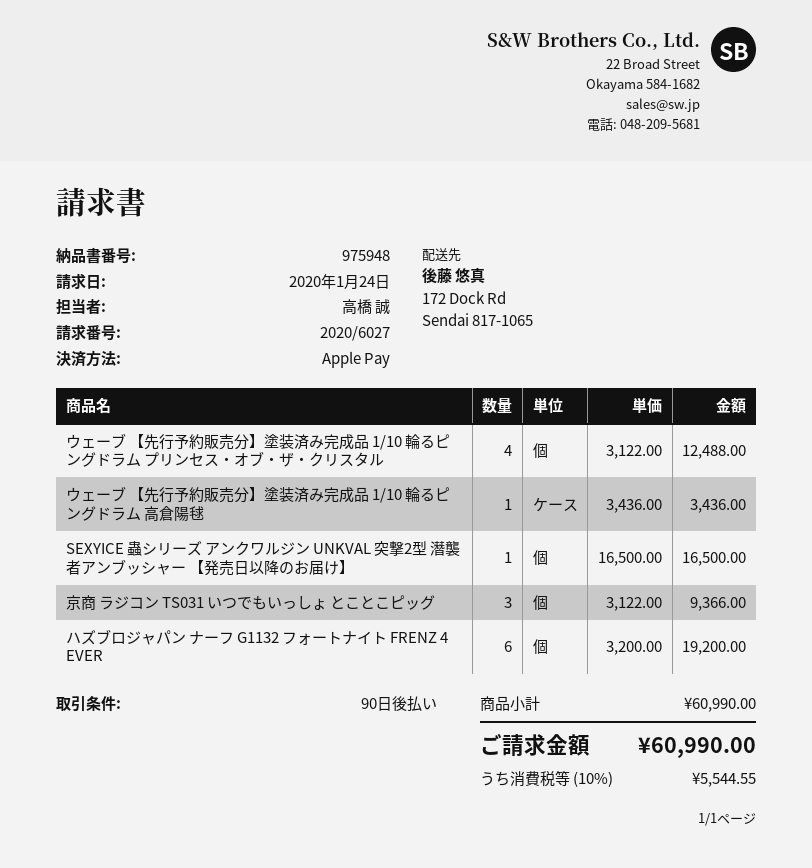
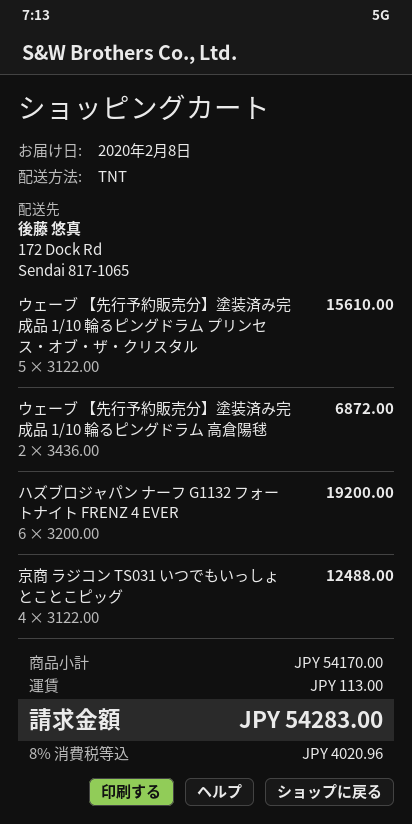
ウェーブ 【先行予約販売分】塗装済み完成品 1/10 輪るピングドラム プリンセス・オブ・ザ・クリスタル: 4 x 3122.00 = 12488.00 -> 5 x 3122.00 = 15610.00
ウェーブ 【先行予約販売分】塗装済み完成品 1/10 輪るピングドラム 高倉陽毬: 1 x 3436.00 = 3436.00 -> 2 x 3436.00 = 6872.00
SEXYICE 蟲シリーズ アンクワルジン UNKVAL 突撃2型 潛襲者アンブッシャー 【発売日以降のお届け】: 1 x 16500.00 = 16500.00 -> none
京商 ラジコン TS031 いつでもいっしょ とことこピッグ: 3 x 3122.00 = 9366.00 -> 4 x 3122.00 = 12488.00
subtotal: 60990.00 -> 54170.00
shipping: none -> 113.00
tax: 10% = 5544.55 -> 8% = 4020.96
total: 60990.00 -> 54283.00

